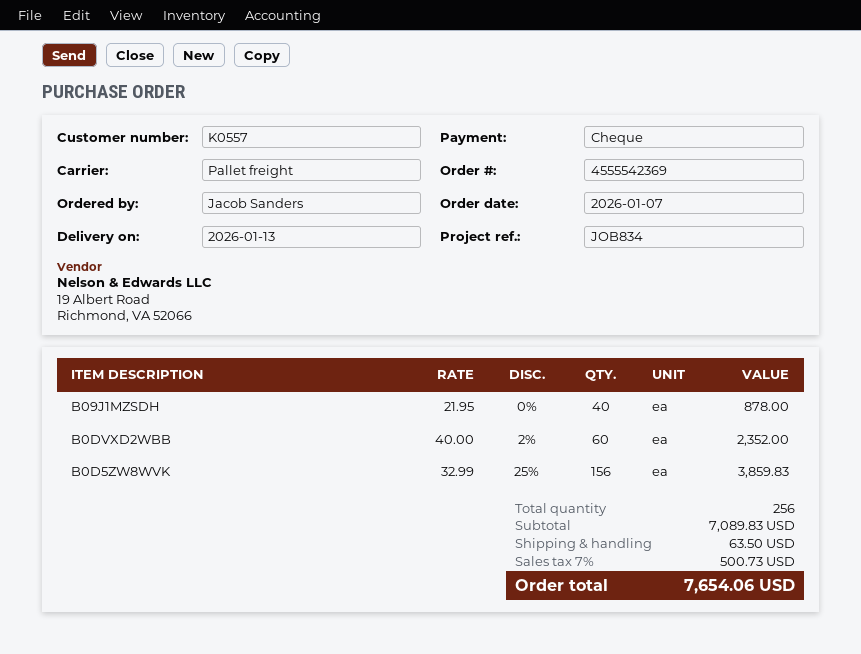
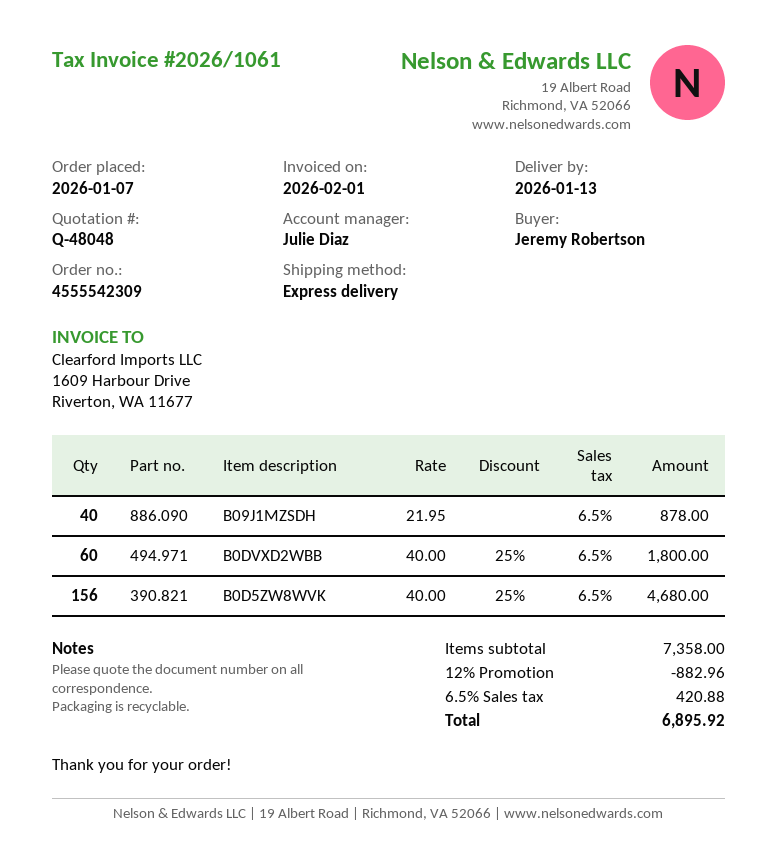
order number: 4555542369 -> 4555542309
ordered by: Jacob Sanders -> Jeremy Robertson
shipping method: pallet freight -> express
B0DVXD2WBB: 60 x 40.00 - 2% = 2352.00 -> 60 x 40.00 - 25% = 1800.00
B0D5ZW8WVK: 156 x 32.99 - 25% = 3859.83 -> 156 x 40.00 - 25% = 4680.00
subtotal: 7089.83 -> 7358.00
discount: none -> 12% = 882.96
shipping: 63.50 -> none
tax: 7% = 500.73 -> 6.5% = 420.88
total: 7654.06 -> 6895.92

